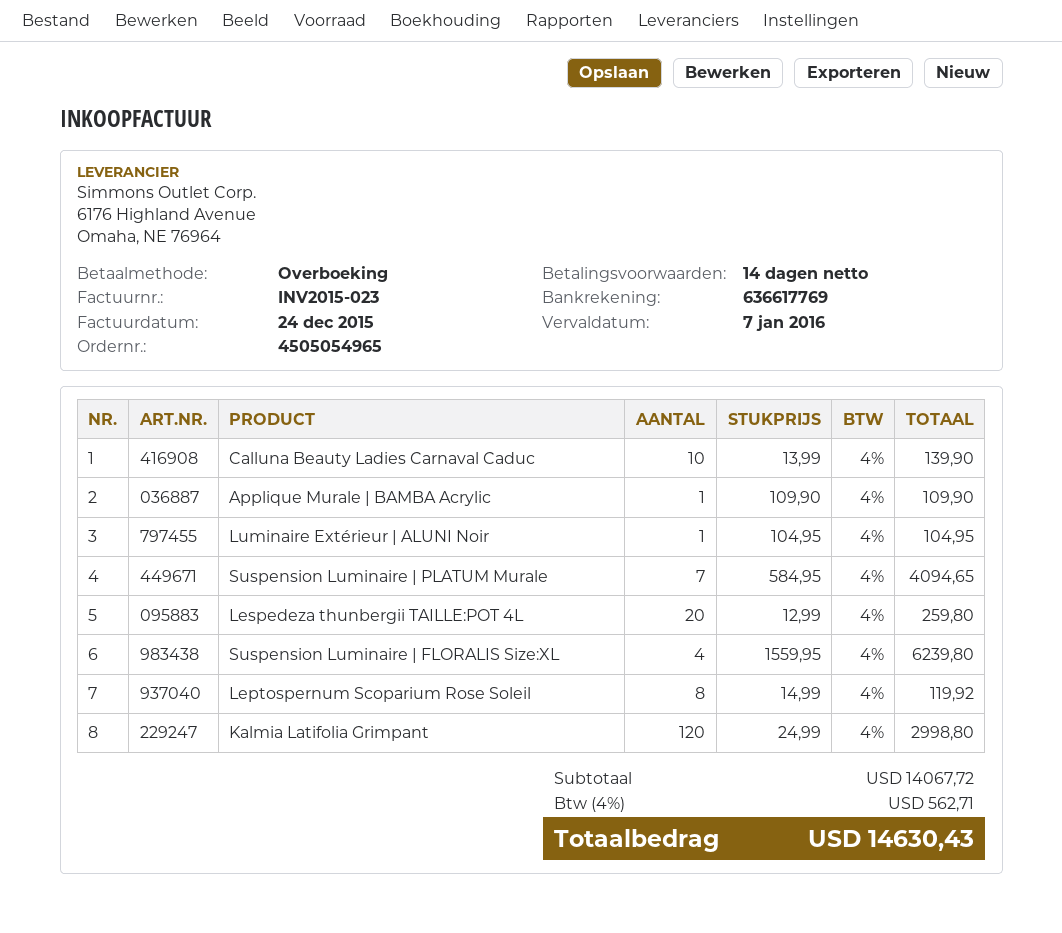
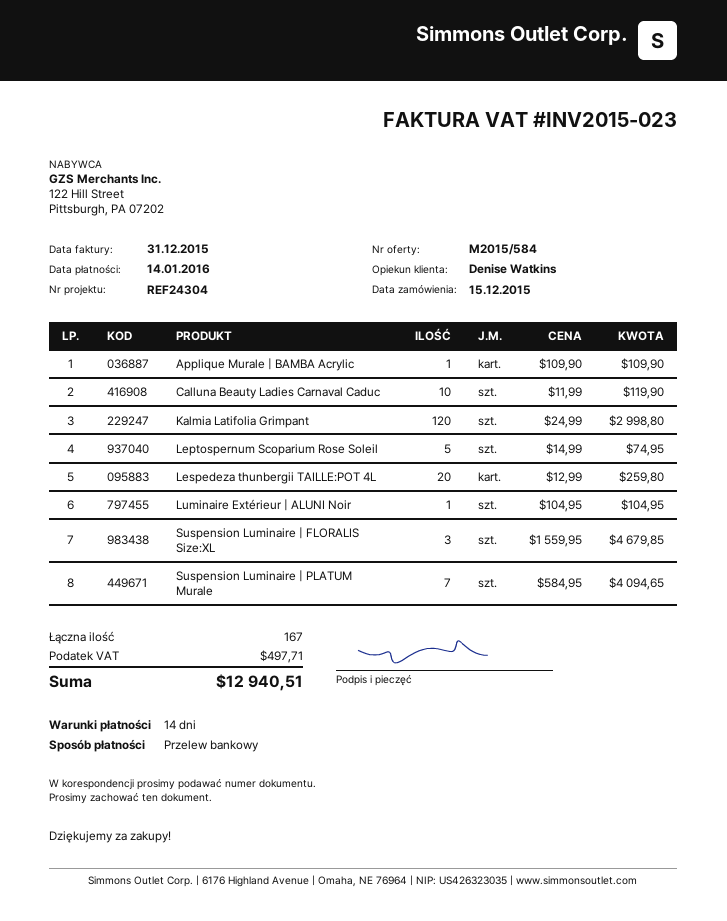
invoice date: 2015-12-24 -> 2015-12-31
due date: 2016-01-07 -> 2016-01-14
Calluna Beauty Ladies Carnaval Caduc: 10 x 13.99 = 139.90 -> 10 x 11.99 = 119.90
Suspension Luminaire | FLORALIS Size:XL: 4 x 1559.95 = 6239.80 -> 3 x 1559.95 = 4679.85
Leptospernum Scoparium Rose Soleil: 8 x 14.99 = 119.92 -> 5 x 14.99 = 74.95
tax: 562.71 -> 497.71
total: 14630.43 -> 12940.51

